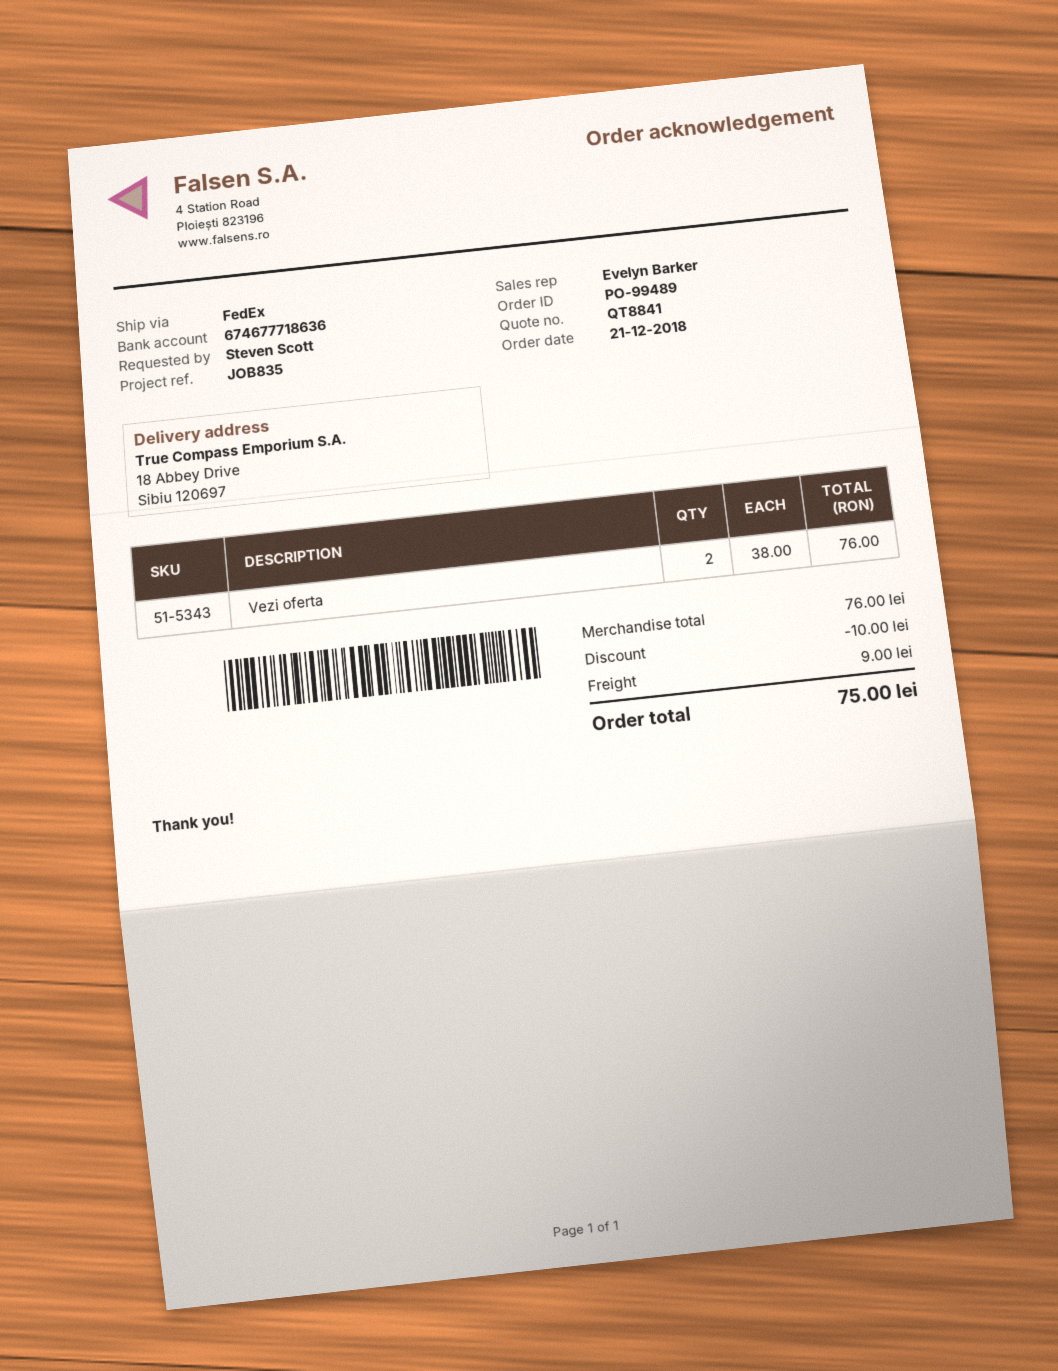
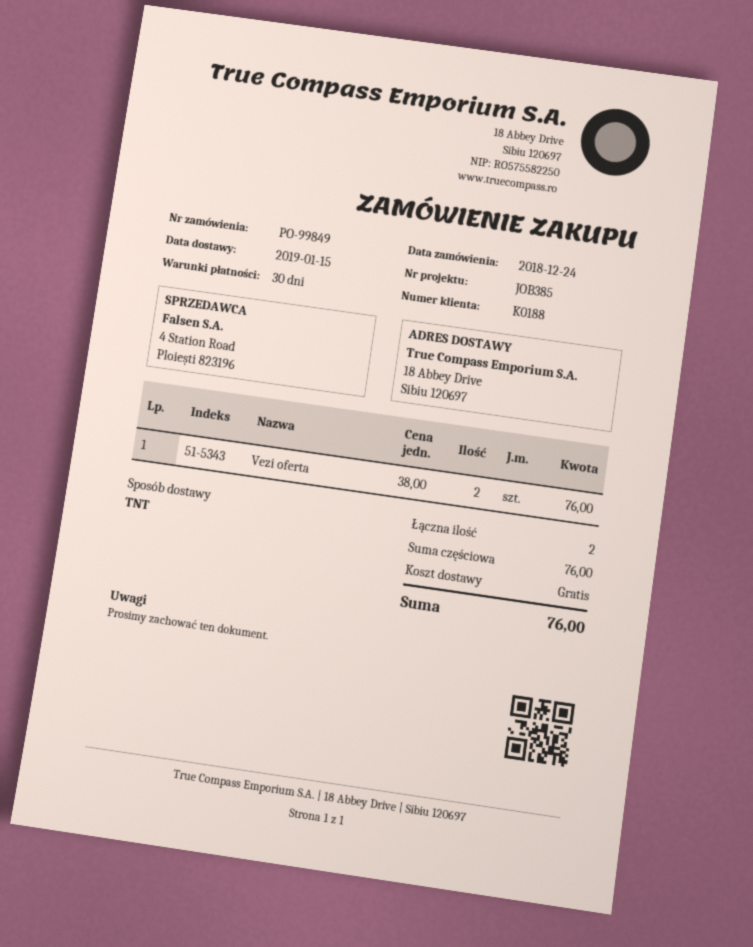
order number: PO-99489 -> PO-99849
order date: 2018-12-21 -> 2018-12-24
reference: JOB835 -> JOB385
shipping method: FedEx -> TNT
discount: 10.00 -> none
shipping: 9.00 -> 0.00
total: 75.00 -> 76.00

